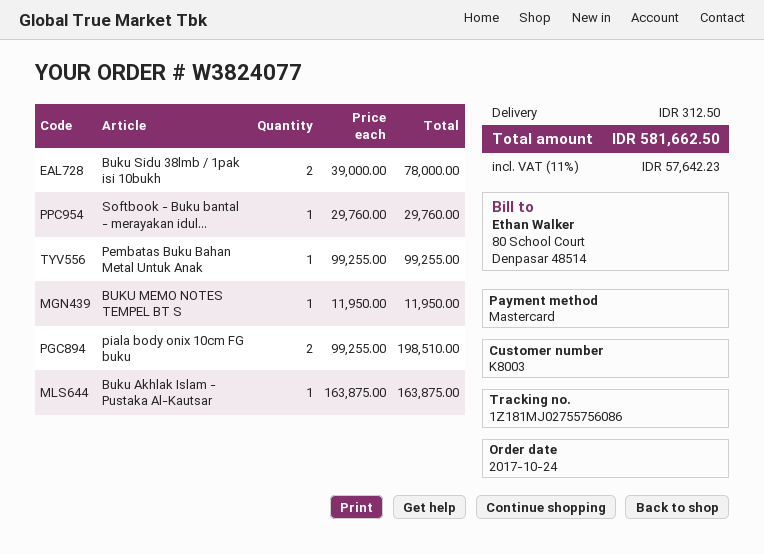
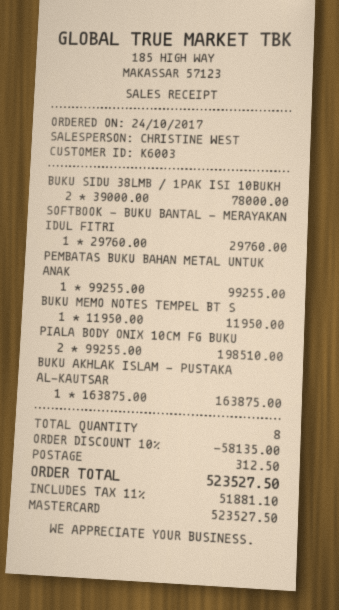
customer number: K8003 -> K6003
discount: none -> 10% = 58135.00
tax: 11% = 57642.23 -> 11% = 51881.10
total: 581662.50 -> 523527.50

